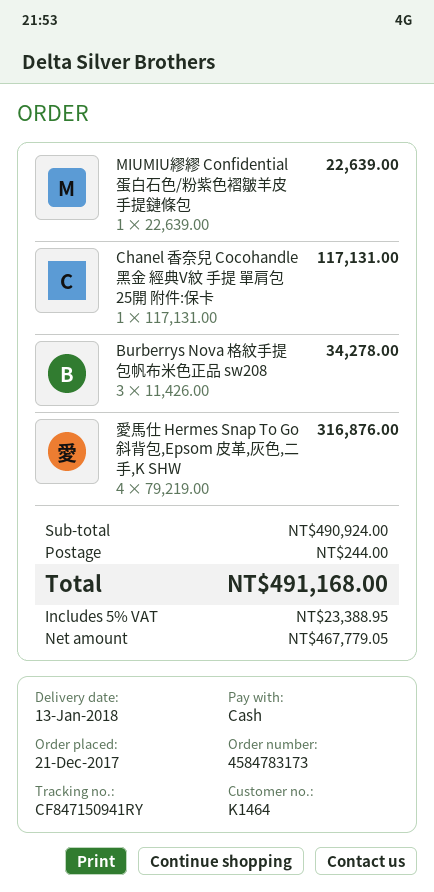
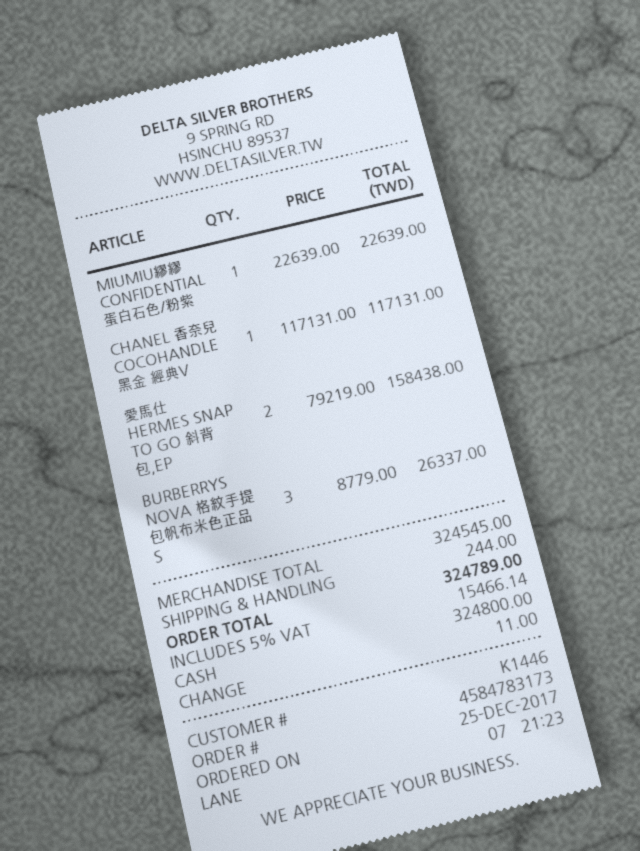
order date: 2017-12-21 -> 2017-12-25
customer number: K1464 -> K1446
Burberrys Nova 格紋手提包帆布米色正品 sw208: 3 x 11426.00 = 34278.00 -> 3 x 8779.00 = 26337.00
愛馬仕 Hermes Snap To Go 斜背包,Epsom 皮革,灰色,二手,K SHW: 4 x 79219.00 = 316876.00 -> 2 x 79219.00 = 158438.00
subtotal: 490924.00 -> 324545.00
tax: 5% = 23388.95 -> 5% = 15466.14
total: 491168.00 -> 324789.00

